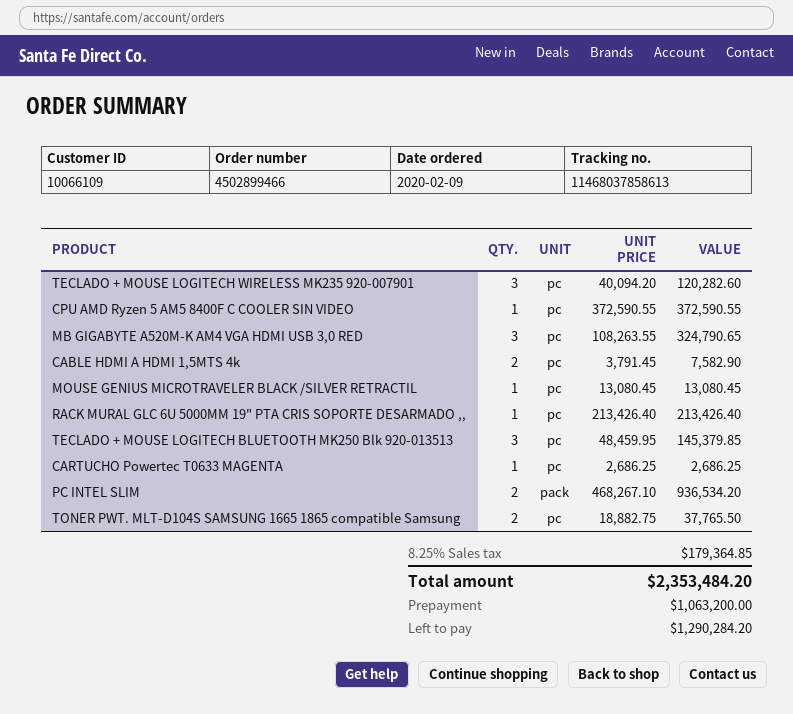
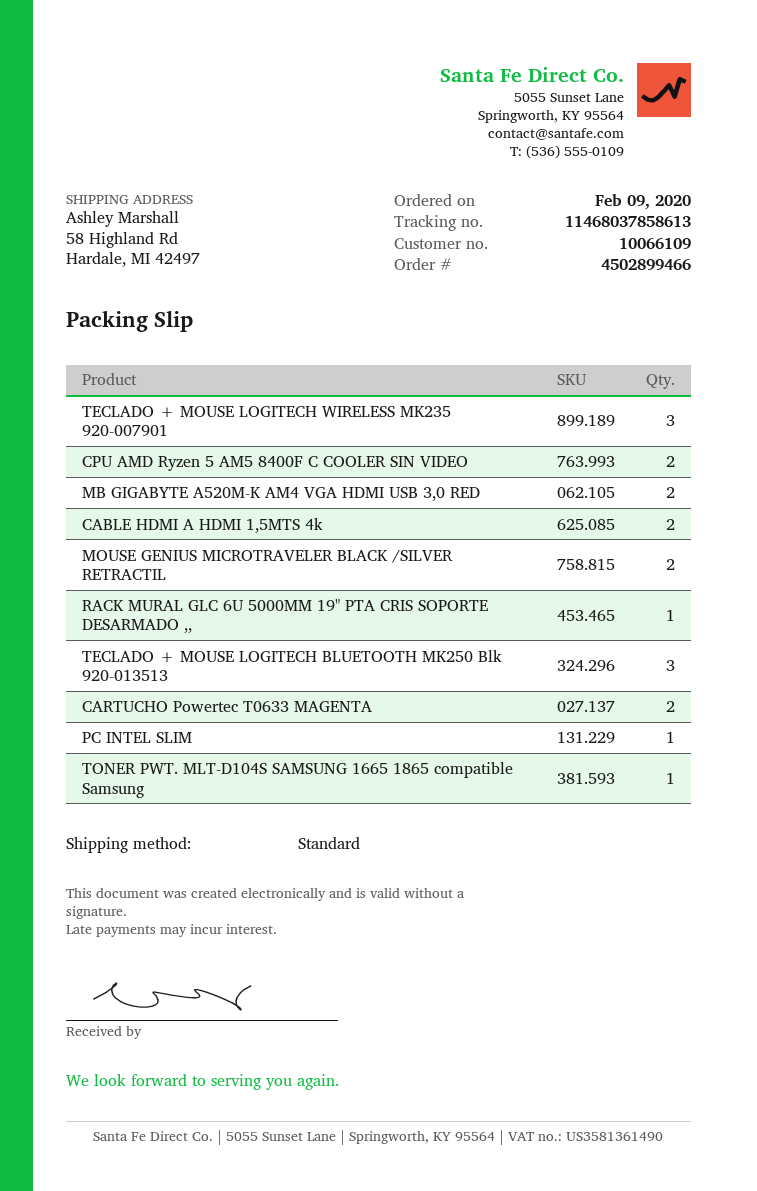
CPU AMD Ryzen 5 AM5 8400F C COOLER SIN VIDEO: 1 -> 2
MB GIGABYTE A520M-K AM4 VGA HDMI USB 3,0 RED: 3 -> 2
MOUSE GENIUS MICROTRAVELER BLACK /SILVER RETRACTIL: 1 -> 2
CARTUCHO Powertec T0633 MAGENTA: 1 -> 2
PC INTEL SLIM: 2 -> 1
TONER PWT. MLT-D104S SAMSUNG 1665 1865 compatible Samsung: 2 -> 1

